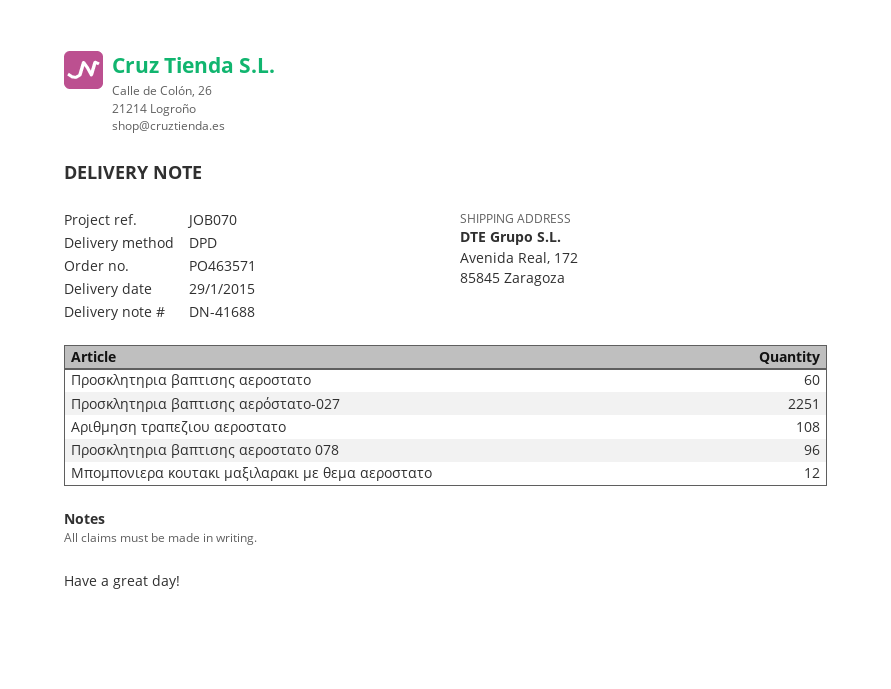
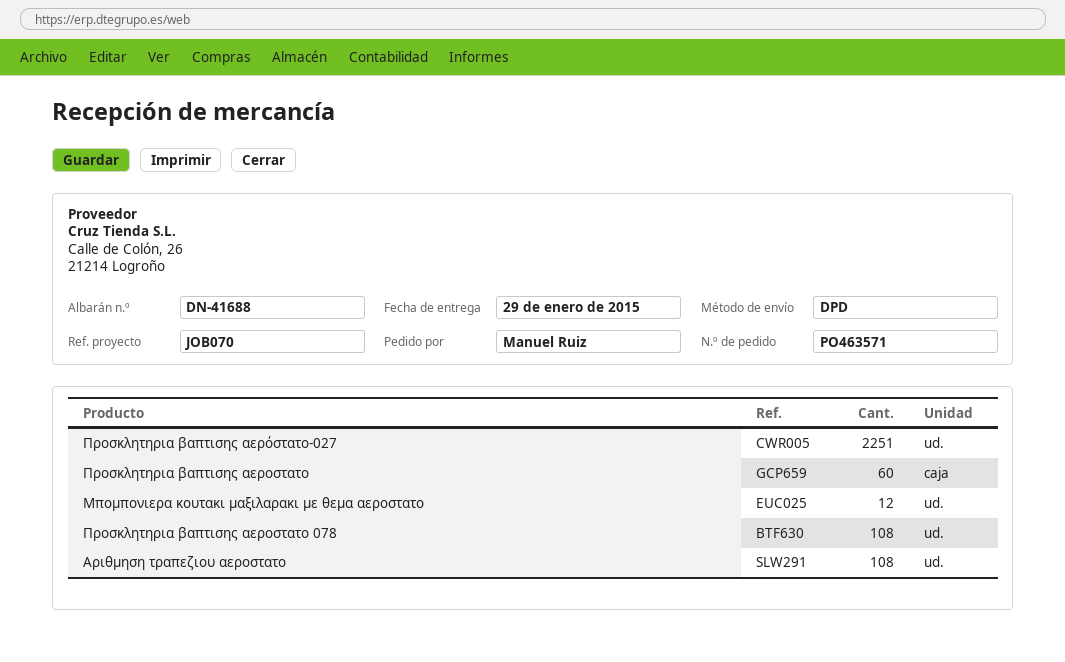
Προσκλητηρια βαπτισης αεροστατο 078: 96 -> 108

